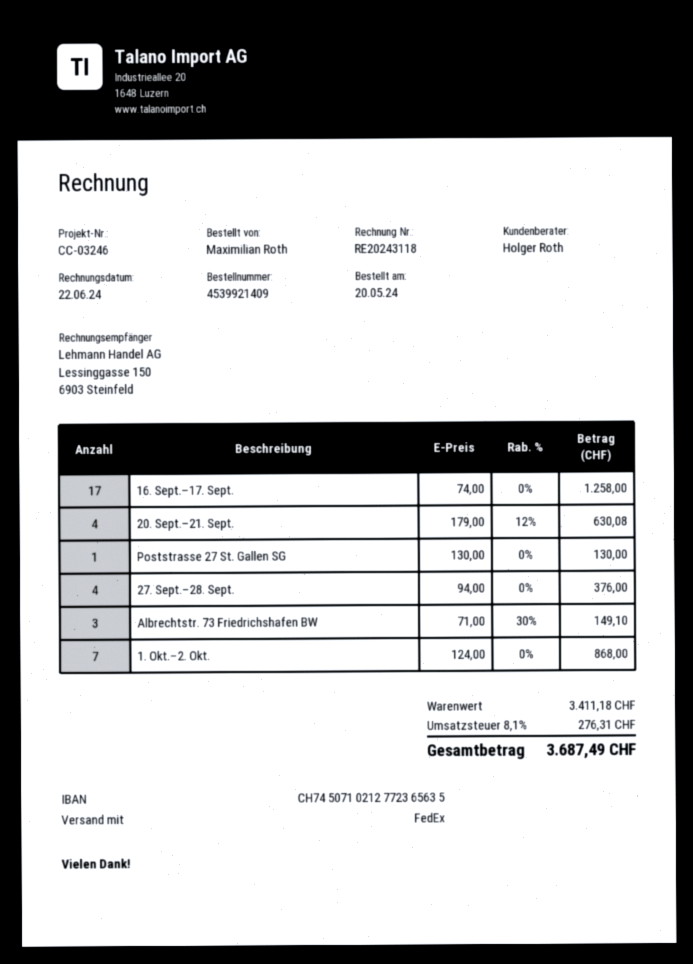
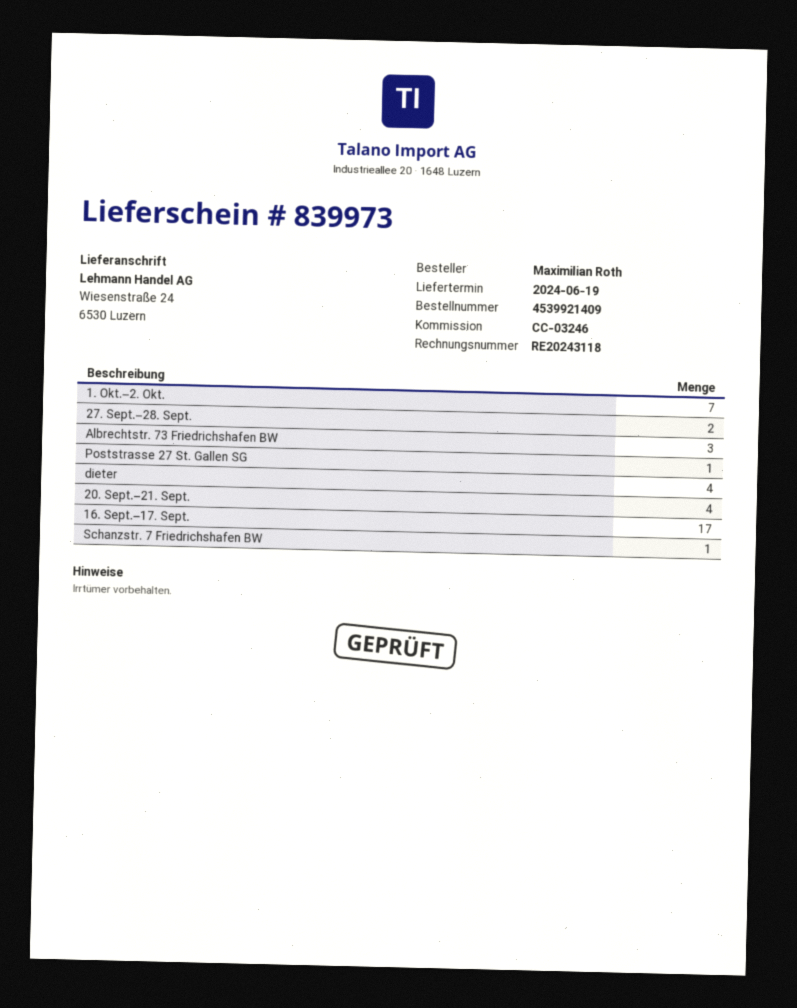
27. Sept.–28. Sept.: 4 -> 2
dieter: none -> 4
Schanzstr. 7 Friedrichshafen BW: none -> 1

